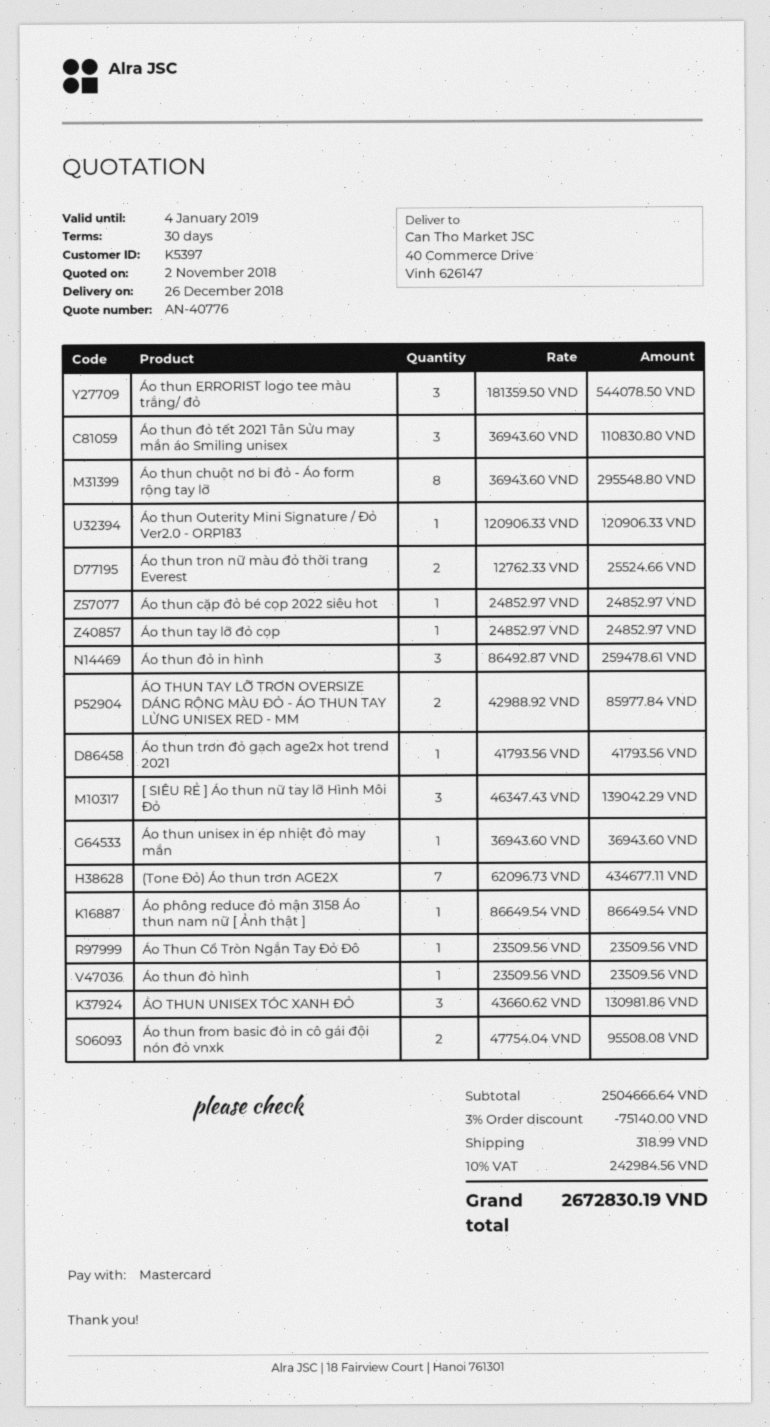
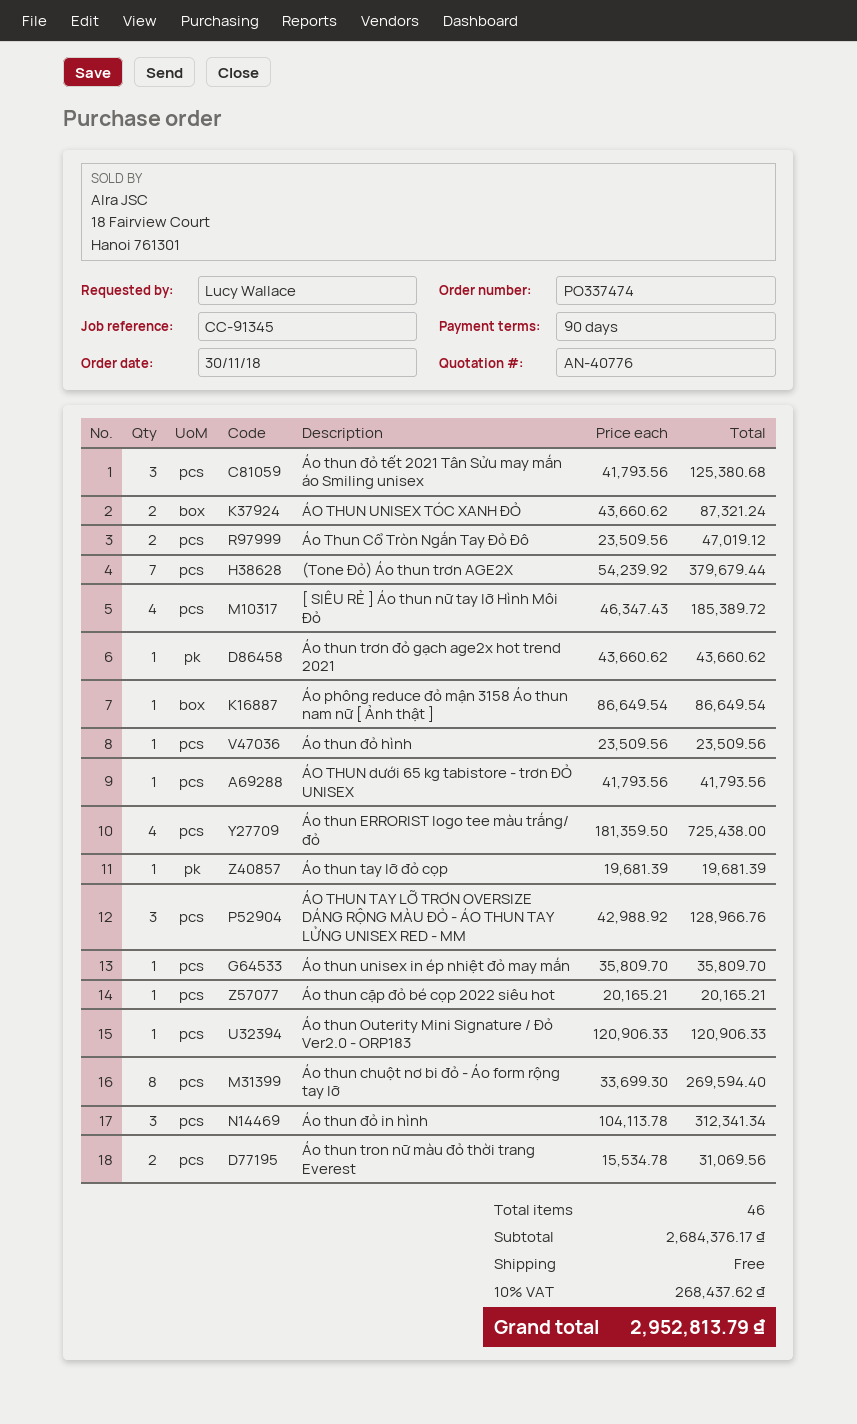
payment terms: 30 days -> 90 days
Áo thun ERRORIST logo tee màu trắng/ đỏ: 3 x 181359.50 = 544078.50 -> 4 x 181359.50 = 725438.00
Áo thun đỏ tết 2021 Tân Sửu may mắn áo Smiling unisex: 3 x 36943.60 = 110830.80 -> 3 x 41793.56 = 125380.68
Áo thun chuột nơ bi đỏ - Áo form rộng tay lỡ: 8 x 36943.60 = 295548.80 -> 8 x 33699.30 = 269594.40
Áo thun tron nữ màu đỏ thời trang Everest: 2 x 12762.33 = 25524.66 -> 2 x 15534.78 = 31069.56
Áo thun cặp đỏ bé cọp 2022 siêu hot: 1 x 24852.97 = 24852.97 -> 1 x 20165.21 = 20165.21
Áo thun tay lỡ đỏ cọp: 1 x 24852.97 = 24852.97 -> 1 x 19681.39 = 19681.39
Áo thun đỏ in hình: 3 x 86492.87 = 259478.61 -> 3 x 104113.78 = 312341.34
ÁO THUN TAY LỠ TRƠN OVERSIZE DÁNG RỘNG MÀU ĐỎ - ÁO THUN TAY LỬNG UNISEX RED - MM: 2 x 42988.92 = 85977.84 -> 3 x 42988.92 = 128966.76
Áo thun trơn đỏ gạch age2x hot trend 2021: 1 x 41793.56 = 41793.56 -> 1 x 43660.62 = 43660.62
[ SIÊU RẺ ] Áo thun nữ tay lỡ Hình Môi Đỏ: 3 x 46347.43 = 139042.29 -> 4 x 46347.43 = 185389.72
Áo thun unisex in ép nhiệt đỏ may mắn: 1 x 36943.60 = 36943.60 -> 1 x 35809.70 = 35809.70
(Tone Đỏ) Áo thun trơn AGE2X: 7 x 62096.73 = 434677.11 -> 7 x 54239.92 = 379679.44
Áo Thun Cổ Tròn Ngắn Tay Đỏ Đô: 1 x 23509.56 = 23509.56 -> 2 x 23509.56 = 47019.12
ÁO THUN UNISEX TÓC XANH ĐỎ: 3 x 43660.62 = 130981.86 -> 2 x 43660.62 = 87321.24
Áo thun from basic đỏ in cô gái đội nón đỏ vnxk: 2 x 47754.04 = 95508.08 -> none
ÁO THUN dưới 65 kg tabistore - trơn ĐỎ UNISEX: none -> 1 x 41793.56 = 41793.56
subtotal: 2504666.64 -> 2684376.17
discount: 3% = 75140.00 -> none
shipping: 318.99 -> 0.00
tax: 10% = 242984.56 -> 10% = 268437.62
total: 2672830.19 -> 2952813.79

